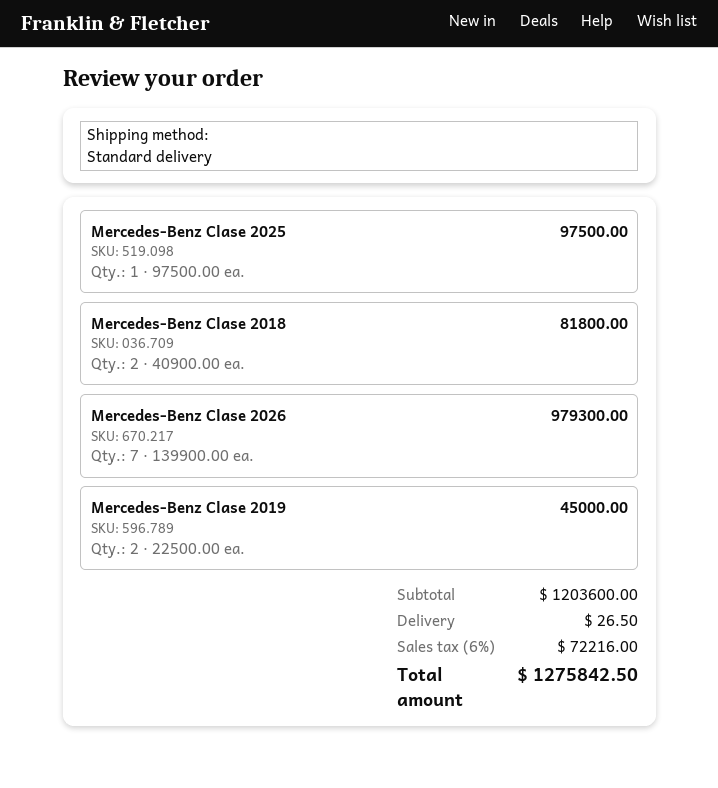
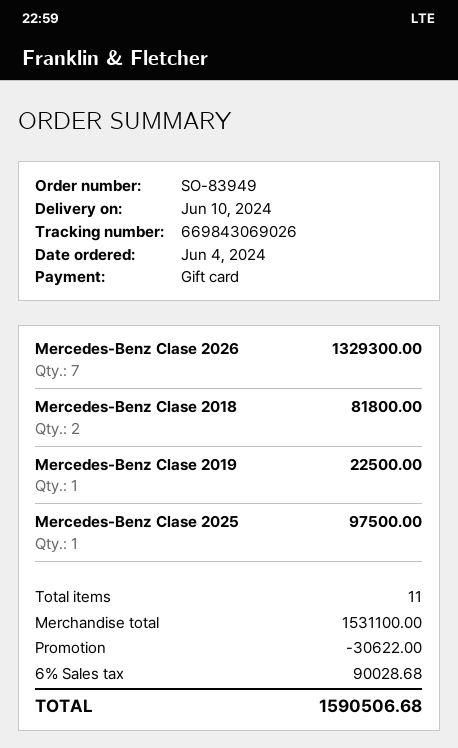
Mercedes-Benz Clase 2026: 7 for 979300.00 -> 7 for 1329300.00
Mercedes-Benz Clase 2019: 2 for 45000.00 -> 1 for 22500.00
subtotal: 1203600.00 -> 1531100.00
discount: none -> 30622.00
shipping: 26.50 -> none
tax: 6% = 72216.00 -> 6% = 90028.68
total: 1275842.50 -> 1590506.68

